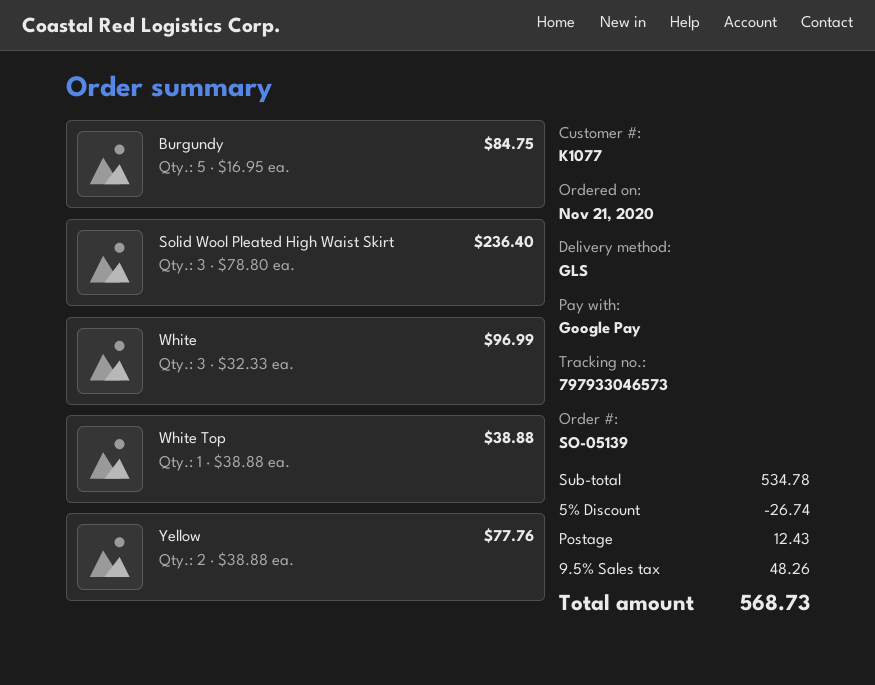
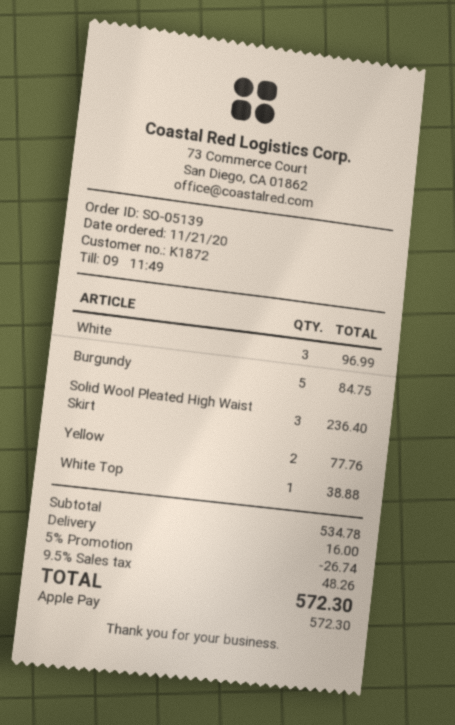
customer number: K1077 -> K1872
payment method: Google Pay -> Apple Pay
shipping: 12.43 -> 16.00
total: 568.73 -> 572.30

